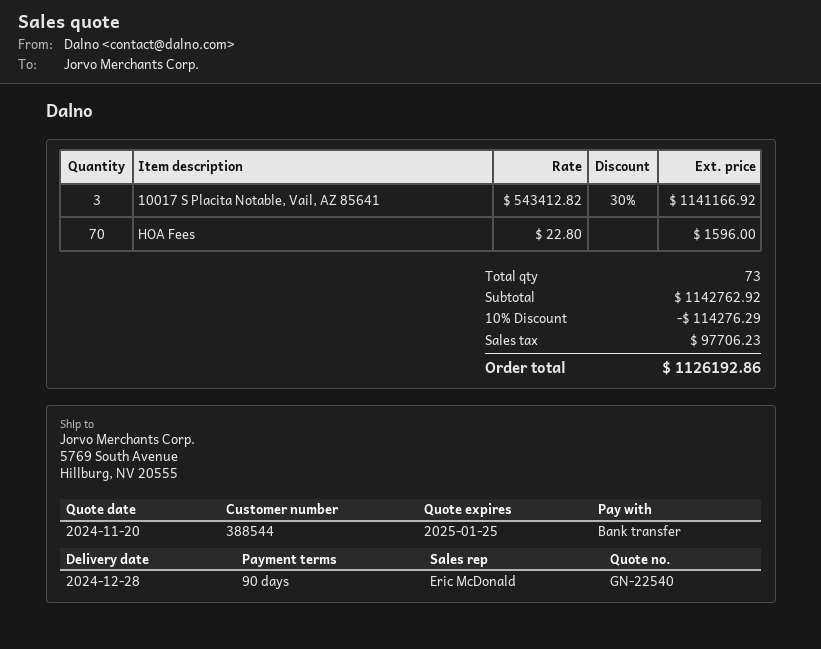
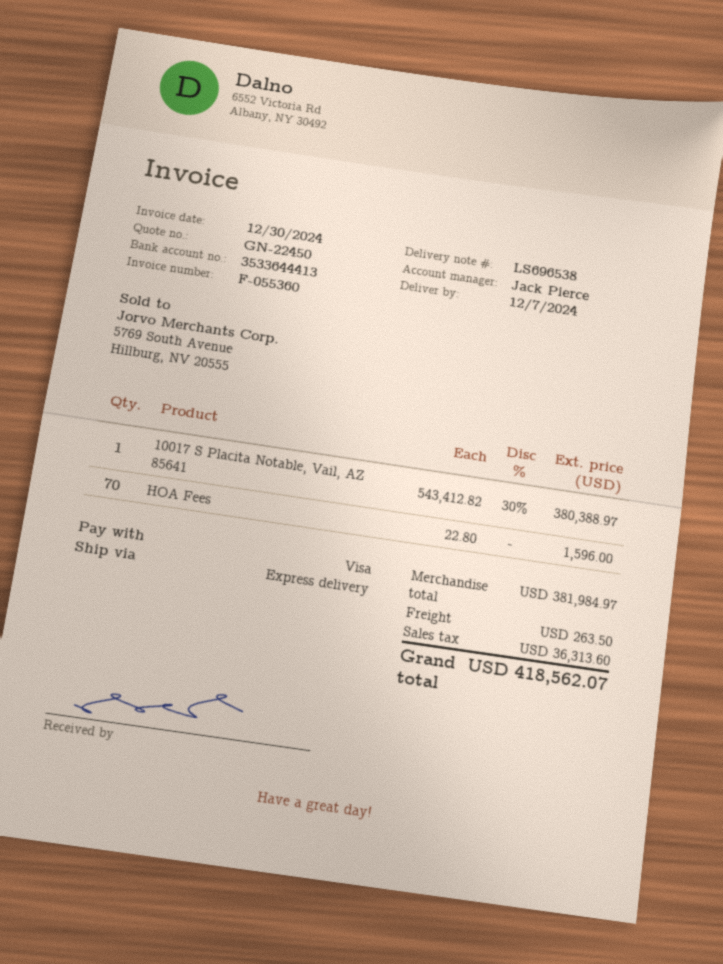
quote number: GN-22540 -> GN-22450
delivery date: 2024-12-28 -> 2024-12-07
sales rep: Eric McDonald -> Jack Pierce
payment method: bank transfer -> Visa
10017 S Placita Notable, Vail, AZ 85641: 3 x 543412.82 - 30% = 1141166.92 -> 1 x 543412.82 - 30% = 380388.97
subtotal: 1142762.92 -> 381984.97
discount: 10% = 114276.29 -> none
shipping: none -> 263.50
tax: 97706.23 -> 36313.60
total: 1126192.86 -> 418562.07

